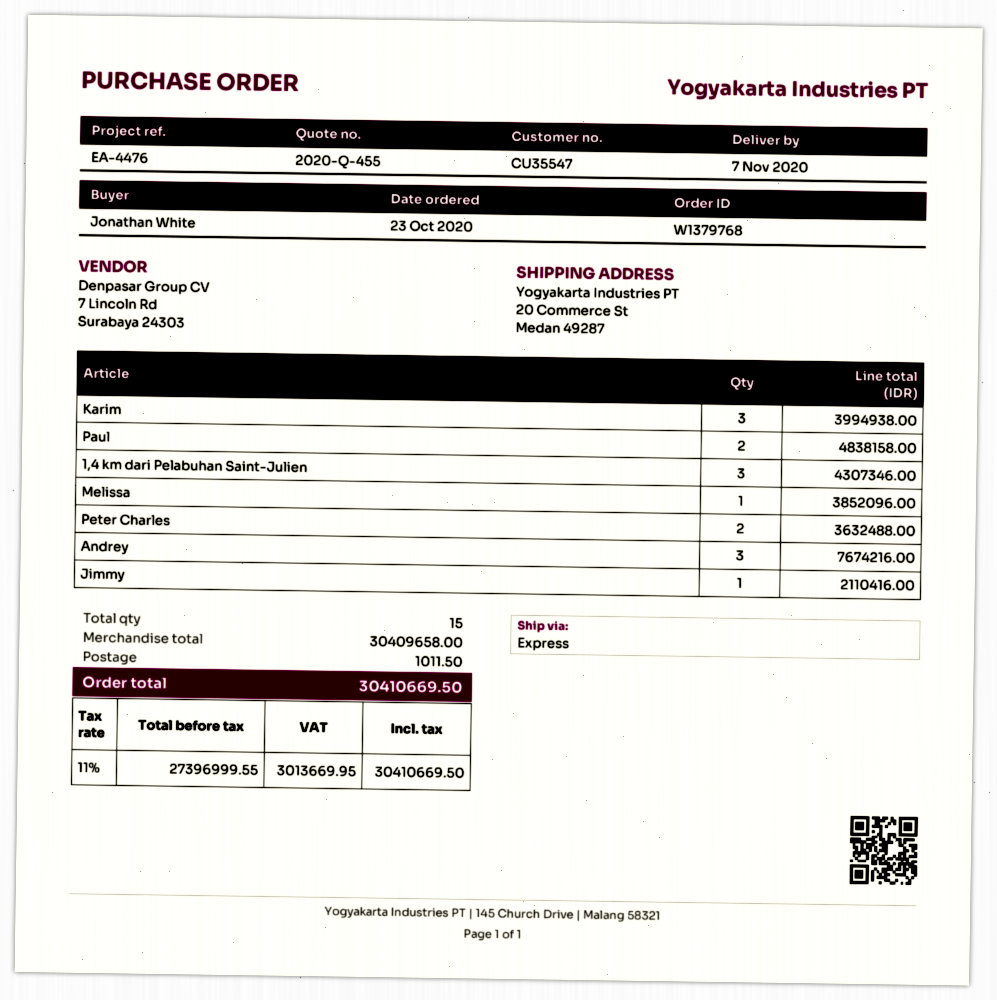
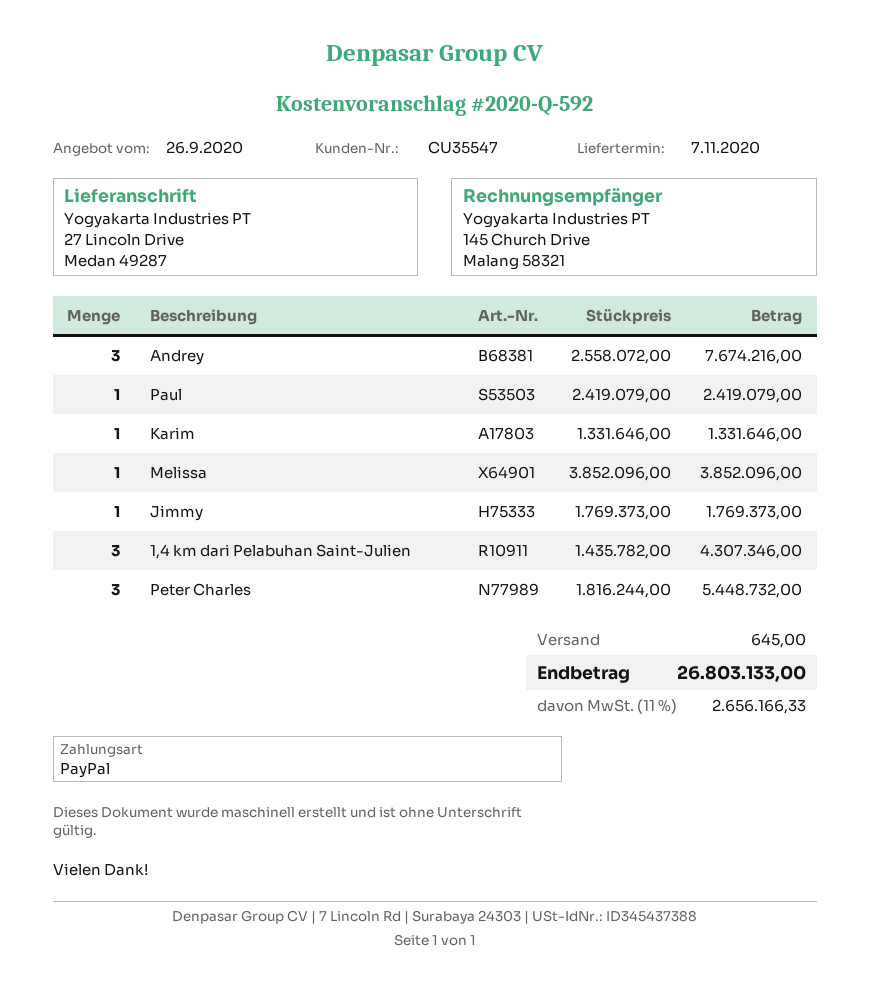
quote number: 2020-Q-455 -> 2020-Q-592
ship to: 20 Commerce St, Medan 49287 -> 27 Lincoln Drive, Medan 49287
Karim: 3 for 3994938.00 -> 1 for 1331646.00
Paul: 2 for 4838158.00 -> 1 for 2419079.00
Peter Charles: 2 for 3632488.00 -> 3 for 5448732.00
Jimmy: 1 for 2110416.00 -> 1 for 1769373.00
shipping: 1011.50 -> 645.00
tax: 11% = 3013669.95 -> 11% = 2656166.33
total: 30410669.50 -> 26803133.00

